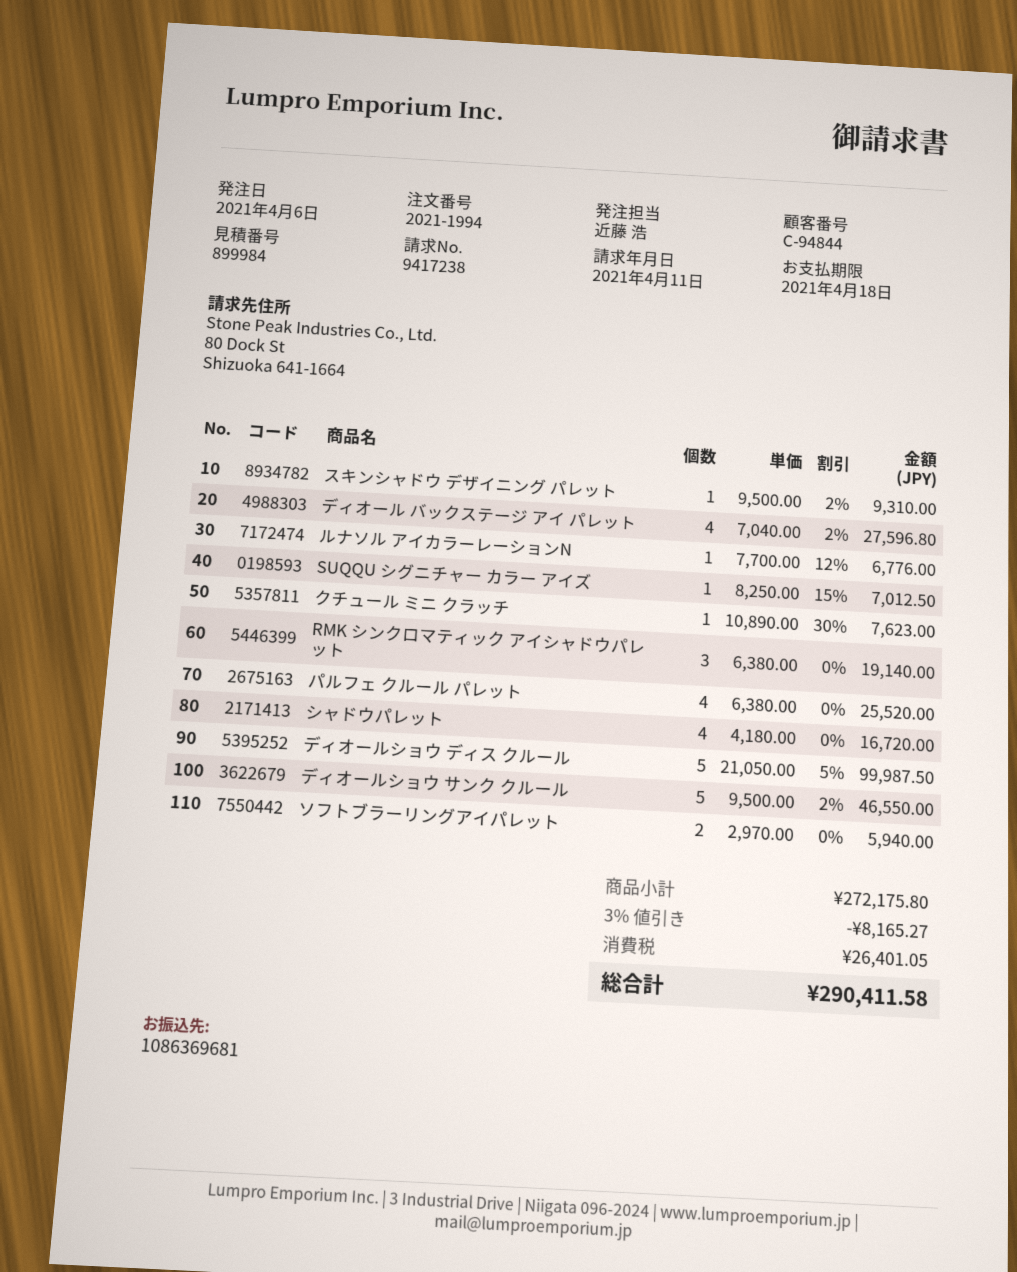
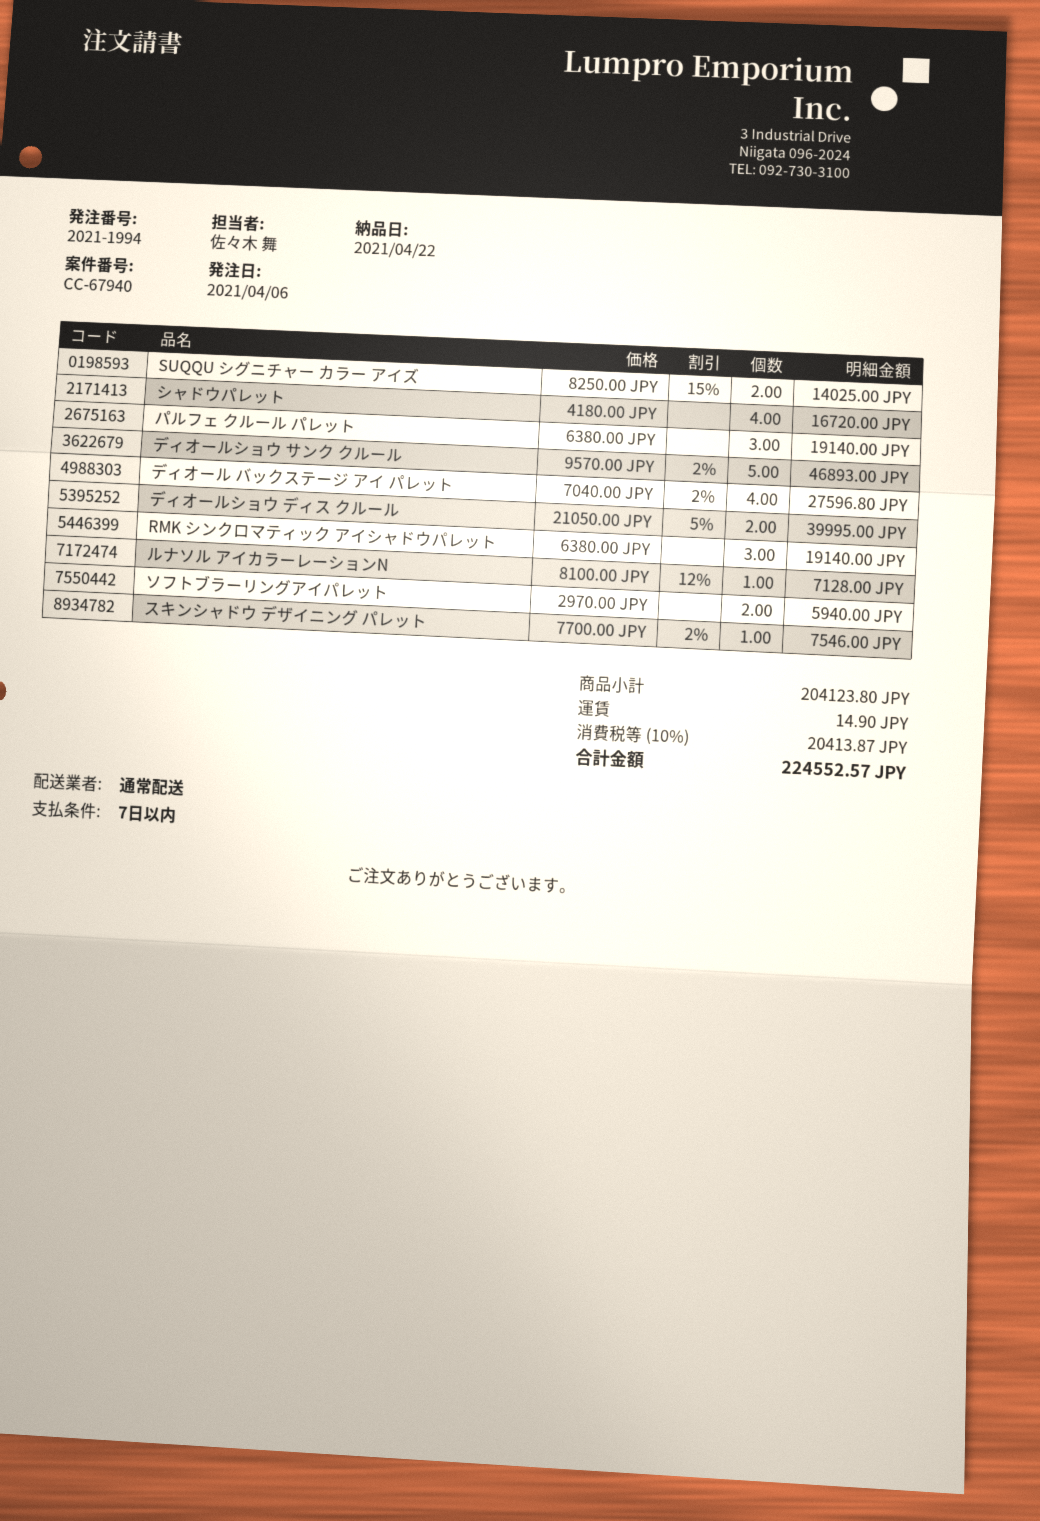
スキンシャドウ デザイニング パレット: 1 x 9500.00 - 2% = 9310.00 -> 1 x 7700.00 - 2% = 7546.00
ルナソル アイカラーレーションN: 1 x 7700.00 - 12% = 6776.00 -> 1 x 8100.00 - 12% = 7128.00
SUQQU シグニチャー カラー アイズ: 1 x 8250.00 - 15% = 7012.50 -> 2 x 8250.00 - 15% = 14025.00
クチュール ミニ クラッチ: 1 x 10890.00 - 30% = 7623.00 -> none
パルフェ クルール パレット: 4 x 6380.00 = 25520.00 -> 3 x 6380.00 = 19140.00
ディオールショウ ディス クルール: 5 x 21050.00 - 5% = 99987.50 -> 2 x 21050.00 - 5% = 39995.00
ディオールショウ サンク クルール: 5 x 9500.00 - 2% = 46550.00 -> 5 x 9570.00 - 2% = 46893.00
subtotal: 272175.80 -> 204123.80
discount: 3% = 8165.27 -> none
shipping: none -> 14.90
tax: 26401.05 -> 20413.87
total: 290411.58 -> 224552.57

